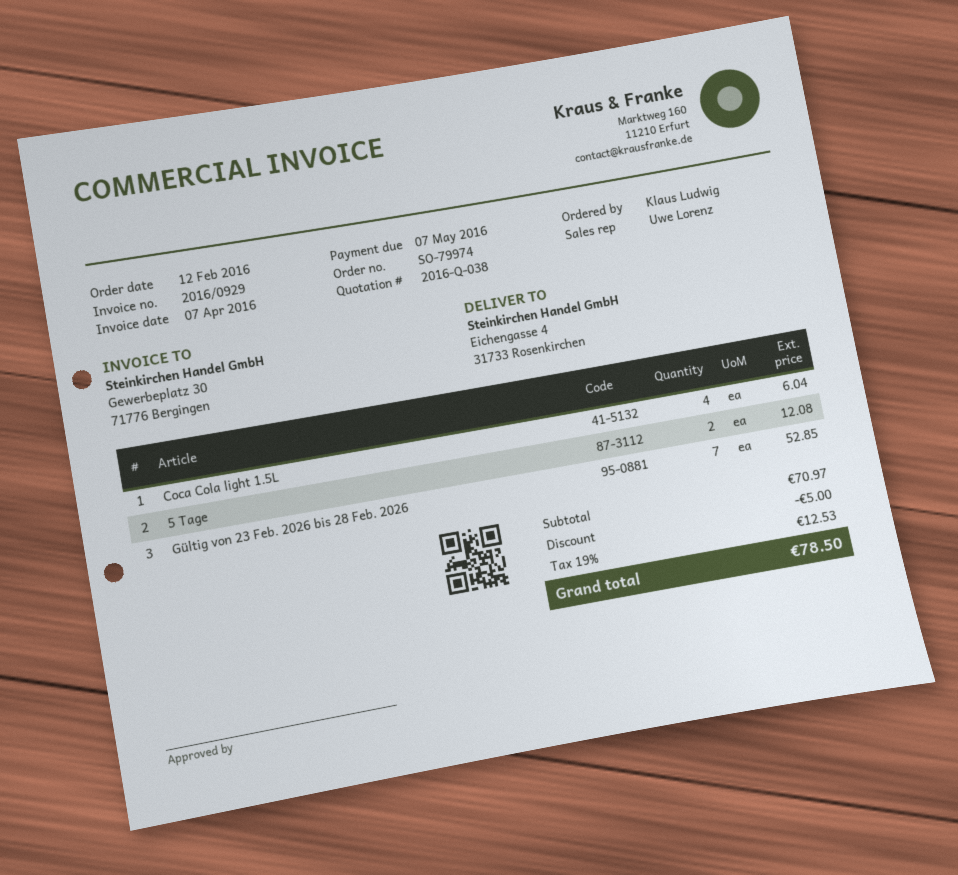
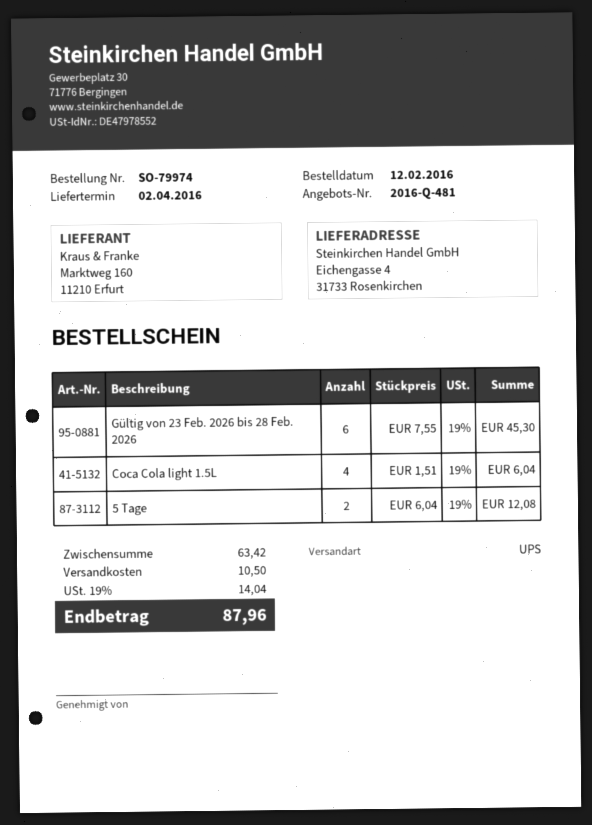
quote number: 2016-Q-038 -> 2016-Q-481
Gültig von 23 Feb. 2026 bis 28 Feb. 2026: 7 for 52.85 -> 6 for 45.30
subtotal: 70.97 -> 63.42
discount: 5.00 -> none
shipping: none -> 10.50
tax: 19% = 12.53 -> 19% = 14.04
total: 78.50 -> 87.96

